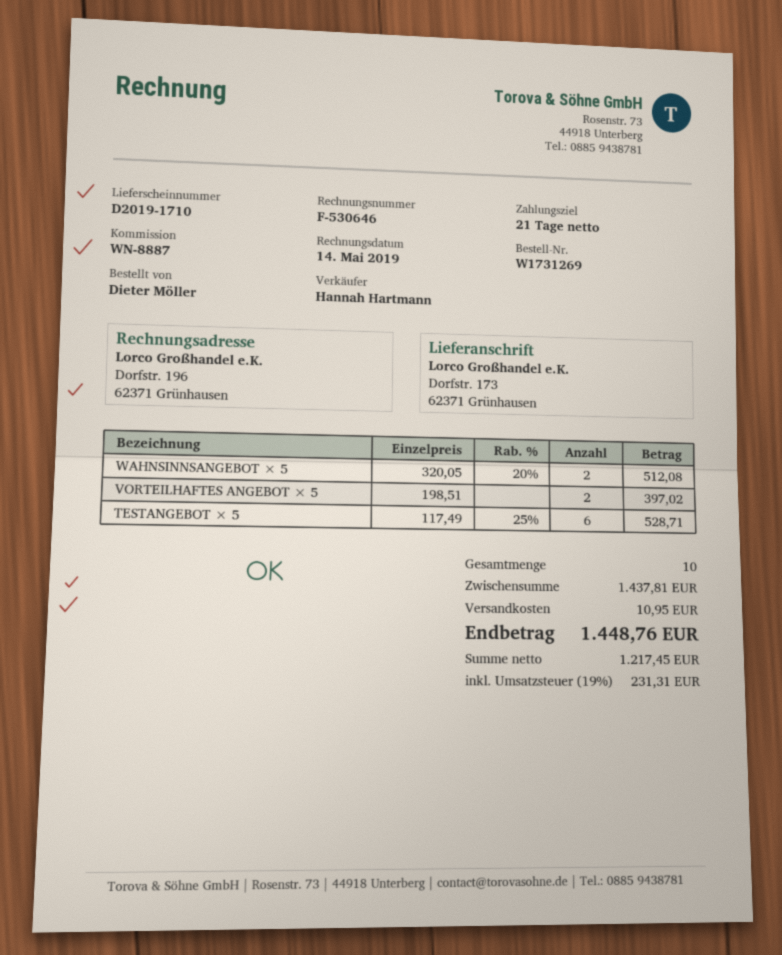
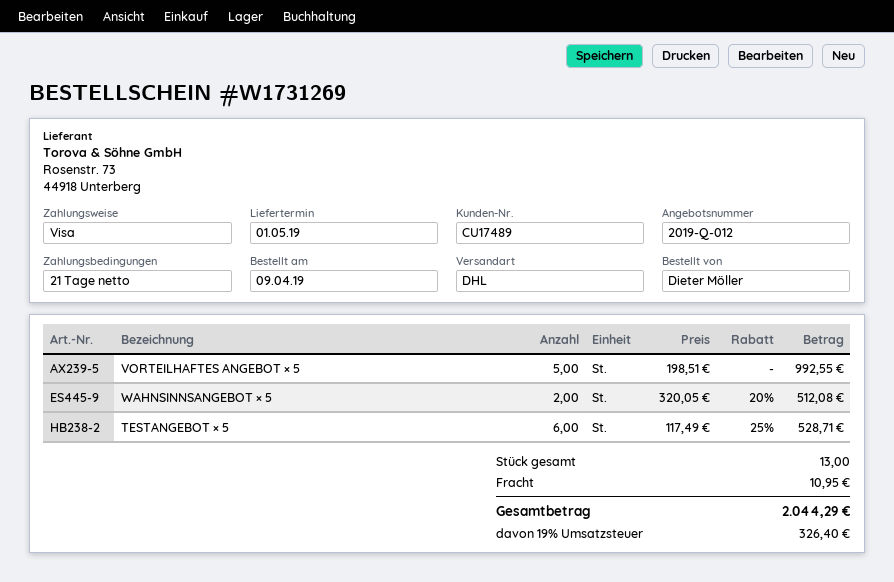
VORTEILHAFTES ANGEBOT × 5: 2 x 198.51 = 397.02 -> 5 x 198.51 = 992.55
total quantity: 10 -> 13
tax: 19% = 231.31 -> 19% = 326.40
total: 1448.76 -> 2044.29

